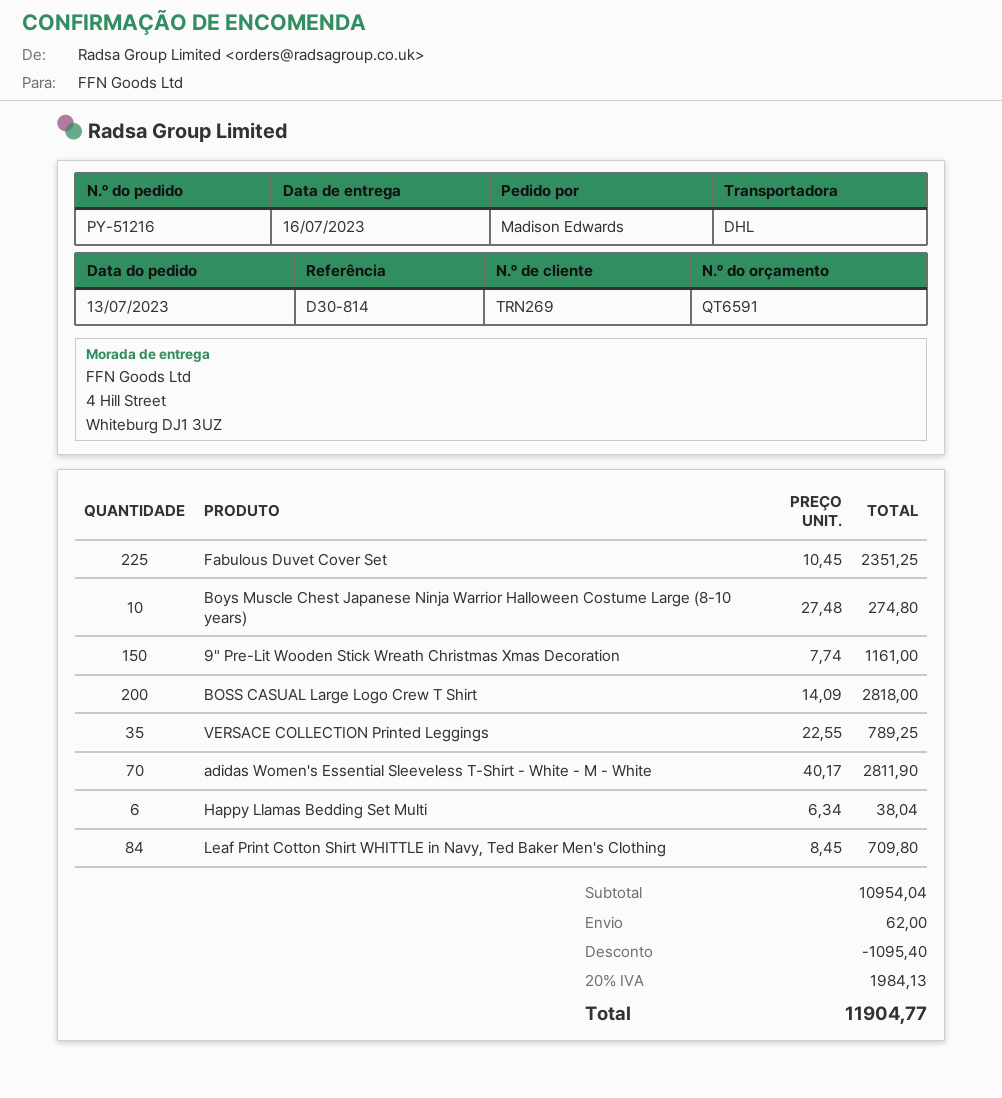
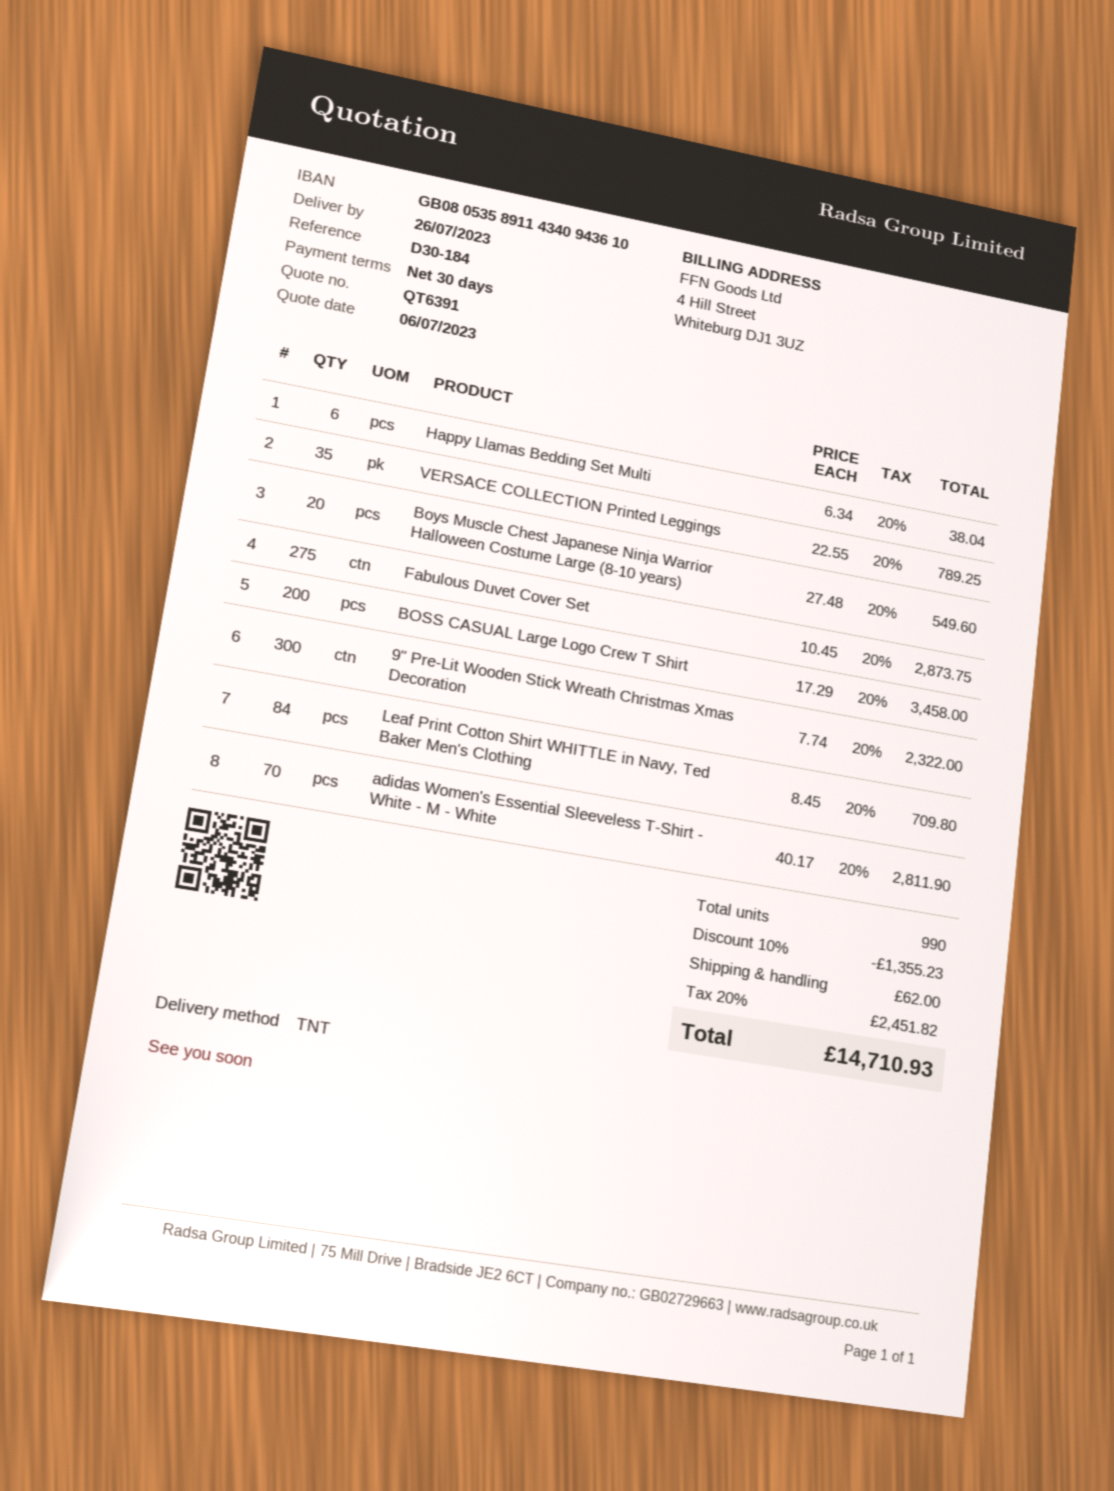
quote number: QT6591 -> QT6391
delivery date: 2023-07-16 -> 2023-07-26
reference: D30-814 -> D30-184
shipping method: DHL -> TNT
Fabulous Duvet Cover Set: 225 x 10.45 = 2351.25 -> 275 x 10.45 = 2873.75
Boys Muscle Chest Japanese Ninja Warrior Halloween Costume Large (8-10 years): 10 x 27.48 = 274.80 -> 20 x 27.48 = 549.60
9" Pre-Lit Wooden Stick Wreath Christmas Xmas Decoration: 150 x 7.74 = 1161.00 -> 300 x 7.74 = 2322.00
BOSS CASUAL Large Logo Crew T Shirt: 200 x 14.09 = 2818.00 -> 200 x 17.29 = 3458.00
discount: 1095.40 -> 1355.23
tax: 20% = 1984.13 -> 20% = 2451.82
total: 11904.77 -> 14710.93

